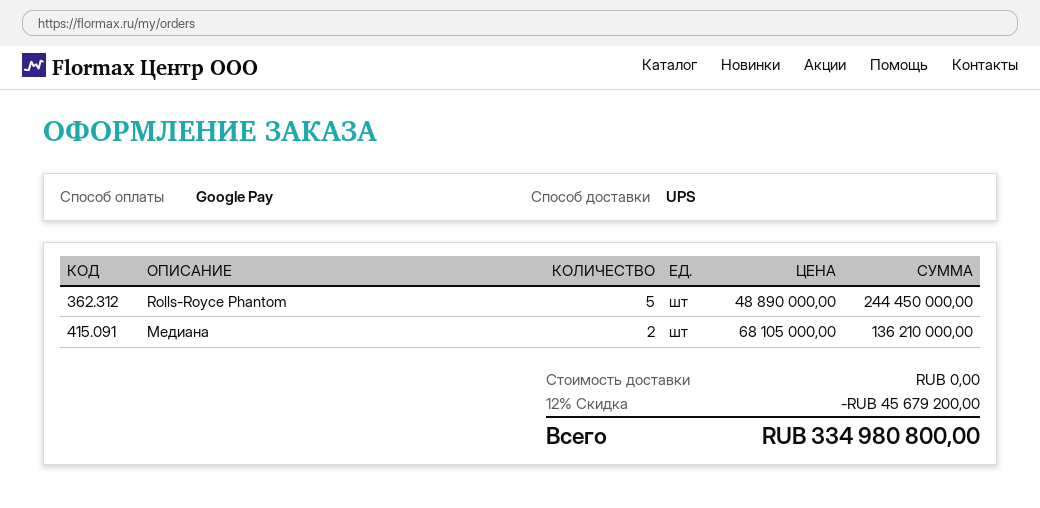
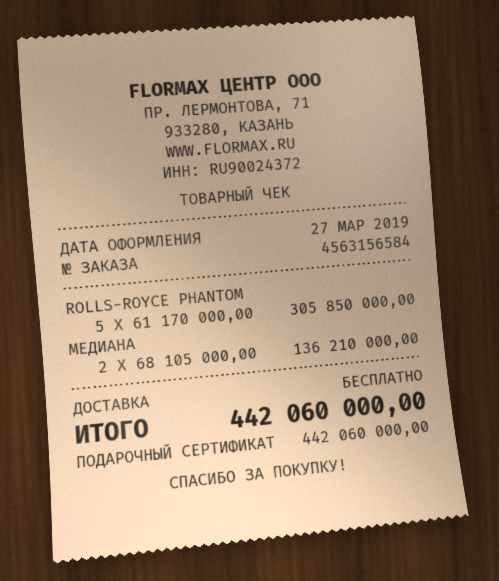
payment method: Google Pay -> gift card
Rolls-Royce Phantom: 5 x 48890000.00 = 244450000.00 -> 5 x 61170000.00 = 305850000.00
discount: 12% = 45679200.00 -> none
total: 334980800.00 -> 442060000.00

